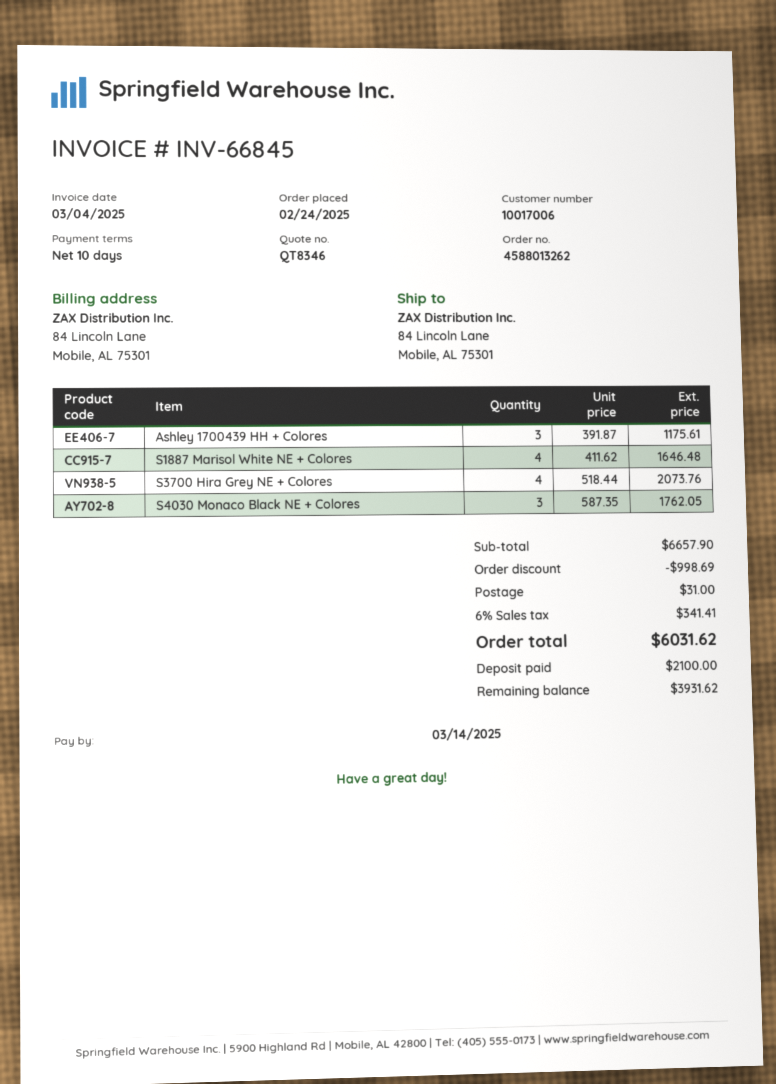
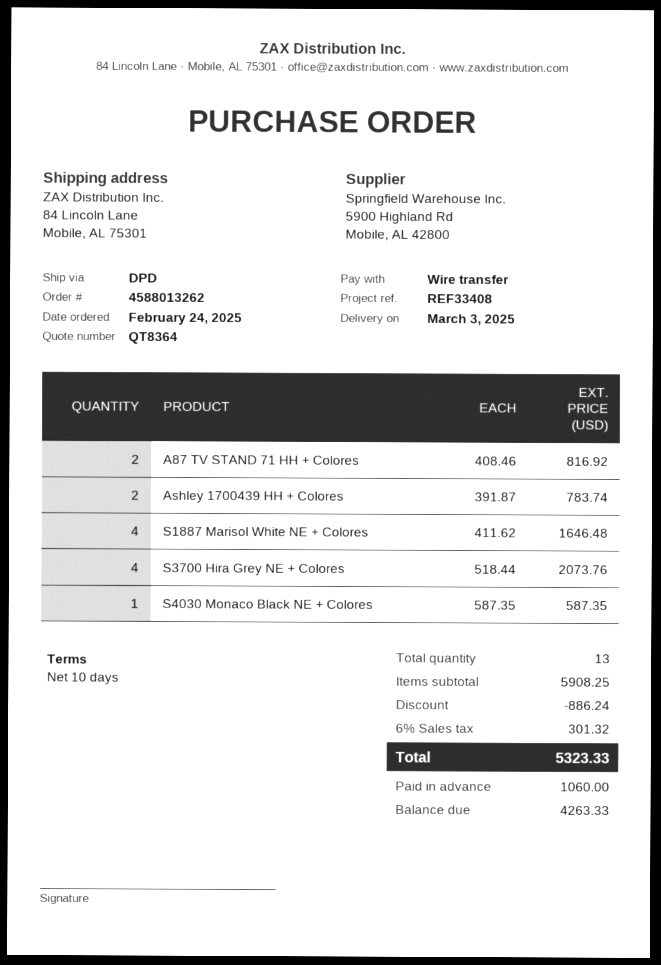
quote number: QT8346 -> QT8364
Ashley 1700439 HH + Colores: 3 x 391.87 = 1175.61 -> 2 x 391.87 = 783.74
S4030 Monaco Black NE + Colores: 3 x 587.35 = 1762.05 -> 1 x 587.35 = 587.35
A87 TV STAND 71 HH + Colores: none -> 2 x 408.46 = 816.92
subtotal: 6657.90 -> 5908.25
discount: 998.69 -> 886.24
shipping: 31.00 -> none
tax: 6% = 341.41 -> 6% = 301.32
total: 6031.62 -> 5323.33
deposit: 2100.00 -> 1060.00
balance: 3931.62 -> 4263.33

